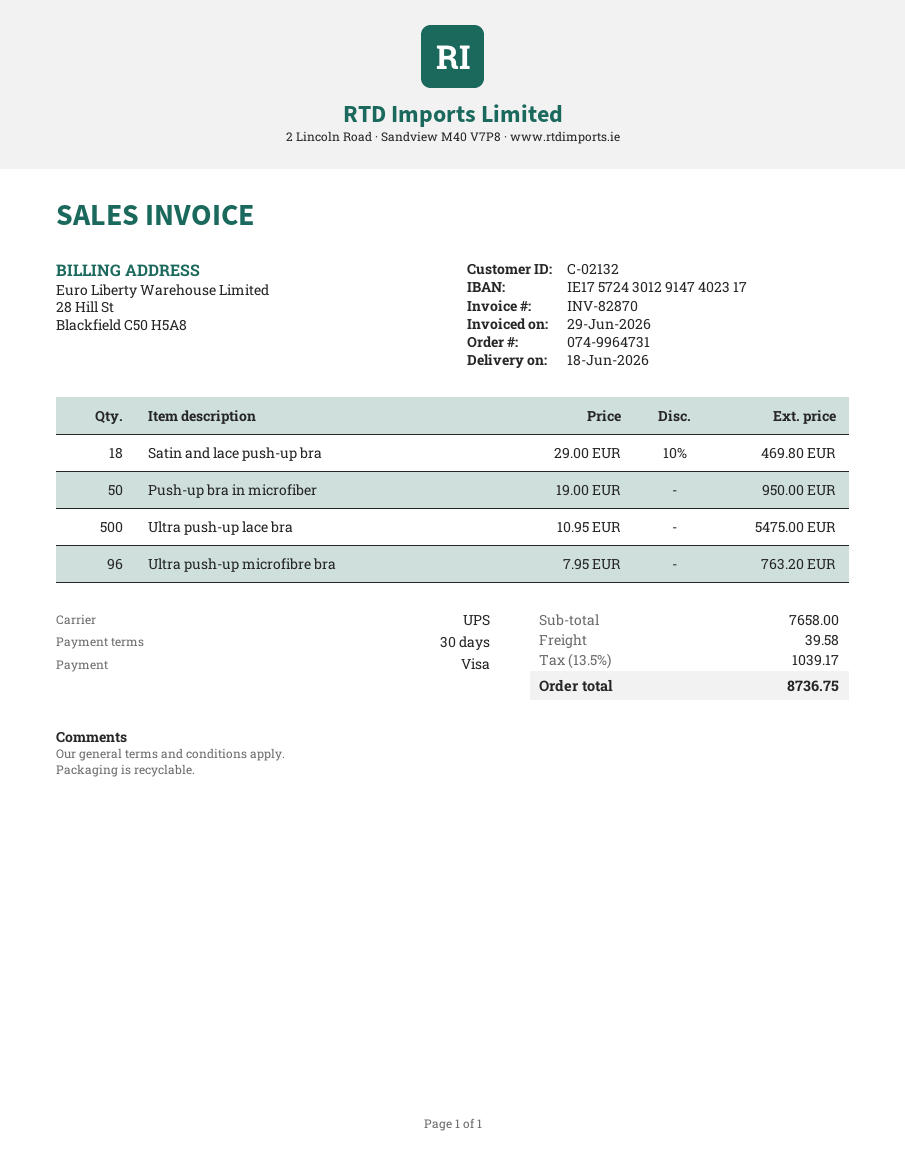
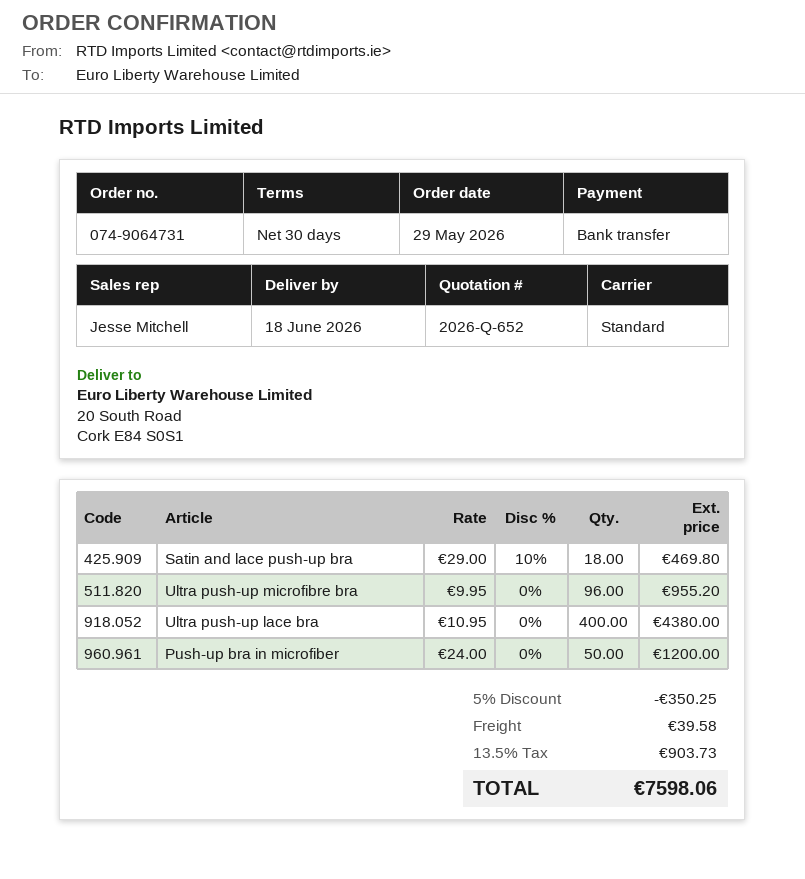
order number: 074-9964731 -> 074-9064731
payment method: Visa -> bank transfer
shipping method: UPS -> standard
Push-up bra in microfiber: 50 x 19.00 = 950.00 -> 50 x 24.00 = 1200.00
Ultra push-up lace bra: 500 x 10.95 = 5475.00 -> 400 x 10.95 = 4380.00
Ultra push-up microfibre bra: 96 x 7.95 = 763.20 -> 96 x 9.95 = 955.20
discount: none -> 5% = 350.25
tax: 13.5% = 1039.17 -> 13.5% = 903.73
total: 8736.75 -> 7598.06

